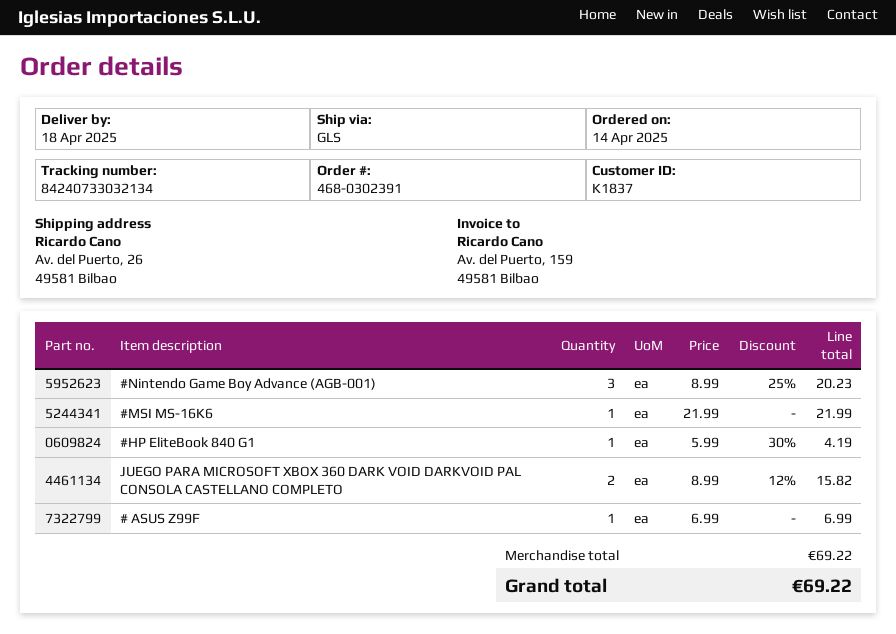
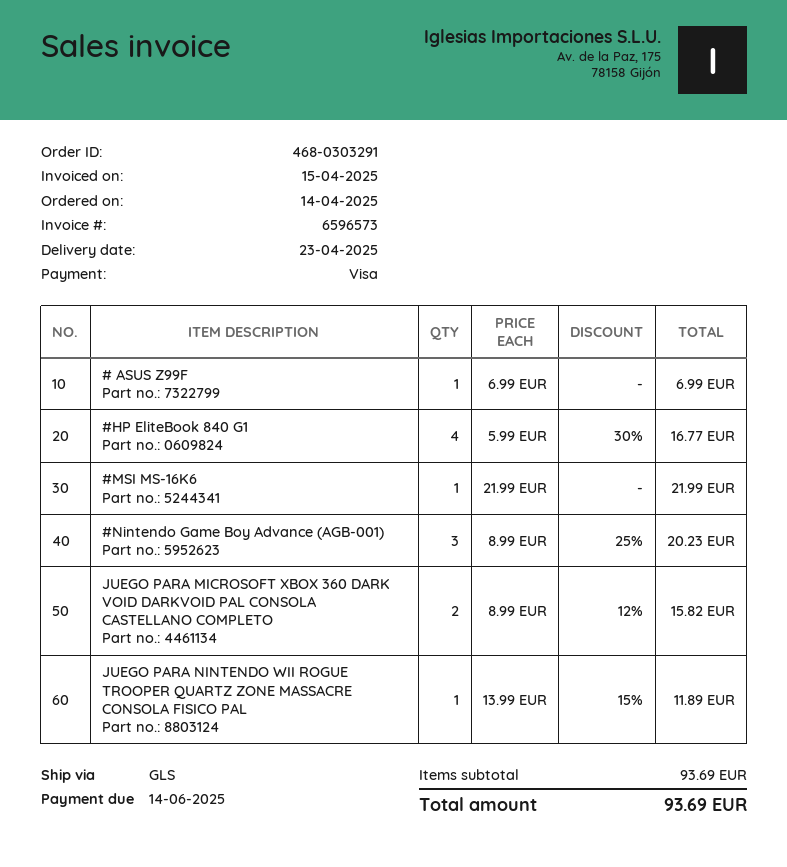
order number: 468-0302391 -> 468-0303291
delivery date: 2025-04-18 -> 2025-04-23
#HP EliteBook 840 G1: 1 x 5.99 - 30% = 4.19 -> 4 x 5.99 - 30% = 16.77
JUEGO PARA NINTENDO WII ROGUE TROOPER QUARTZ ZONE MASSACRE CONSOLA FISICO PAL: none -> 1 x 13.99 - 15% = 11.89
subtotal: 69.22 -> 93.69
total: 69.22 -> 93.69

